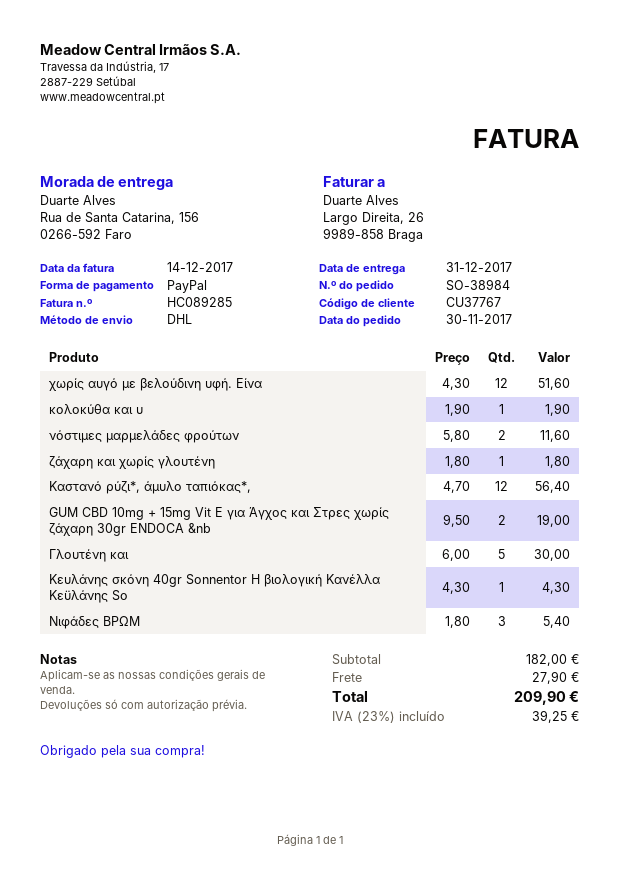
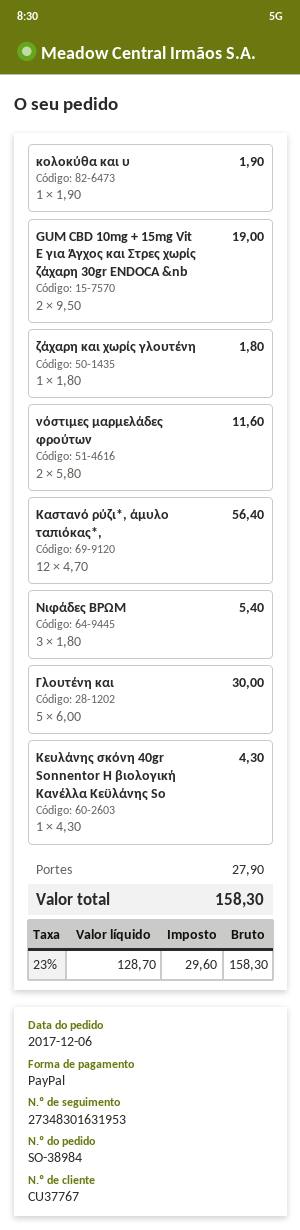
order date: 2017-11-30 -> 2017-12-06
χωρίς αυγό με βελούδινη υφή. Είνα: 12 x 4.30 = 51.60 -> none
tax: 23% = 39.25 -> 23% = 29.60
total: 209.90 -> 158.30

